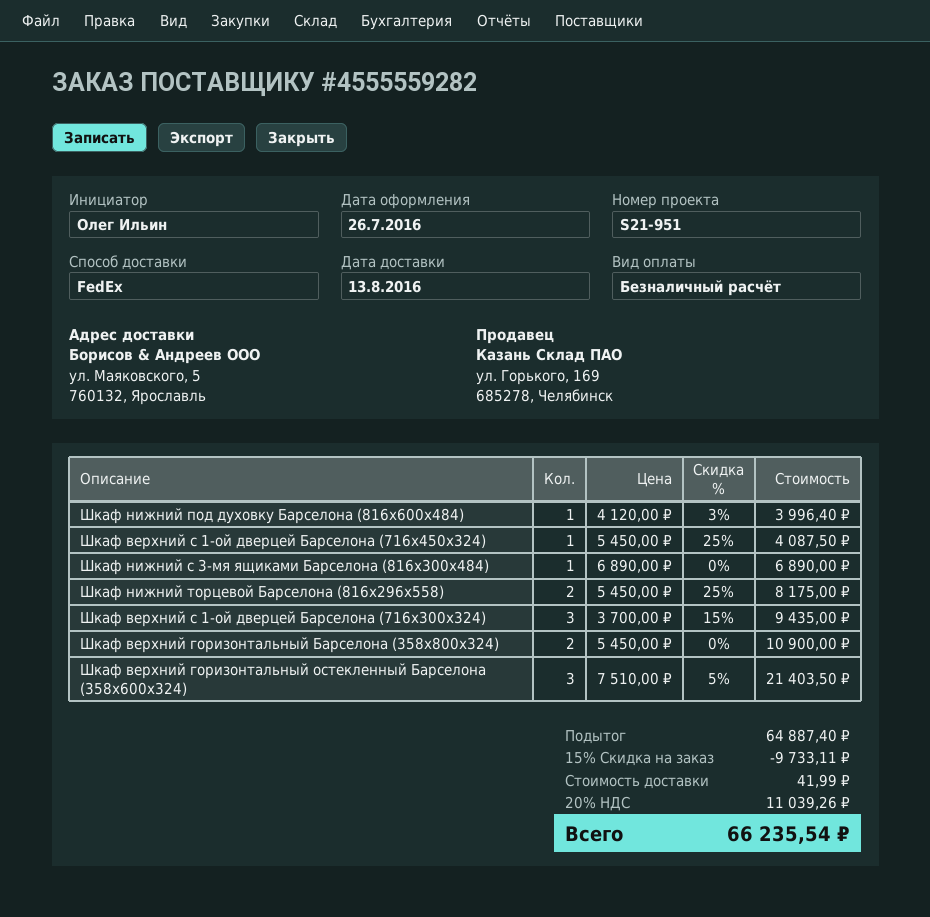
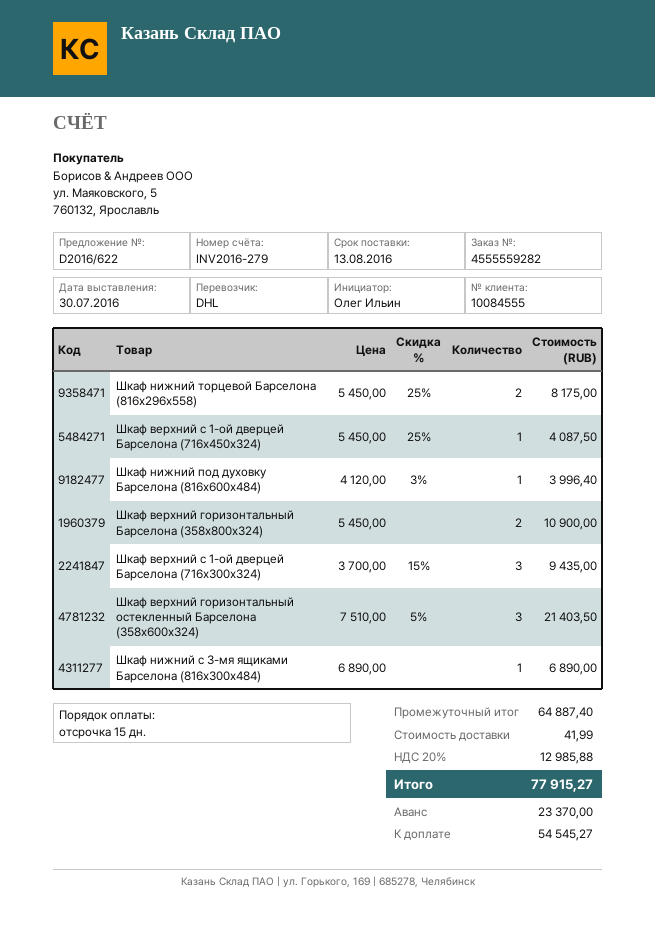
shipping method: FedEx -> DHL
discount: 15% = 9733.11 -> none
tax: 20% = 11039.26 -> 20% = 12985.88
total: 66235.54 -> 77915.27

